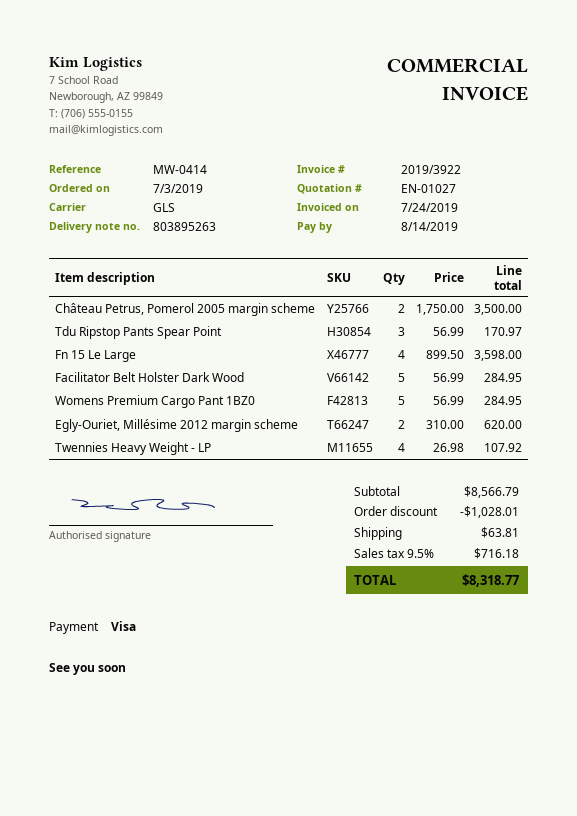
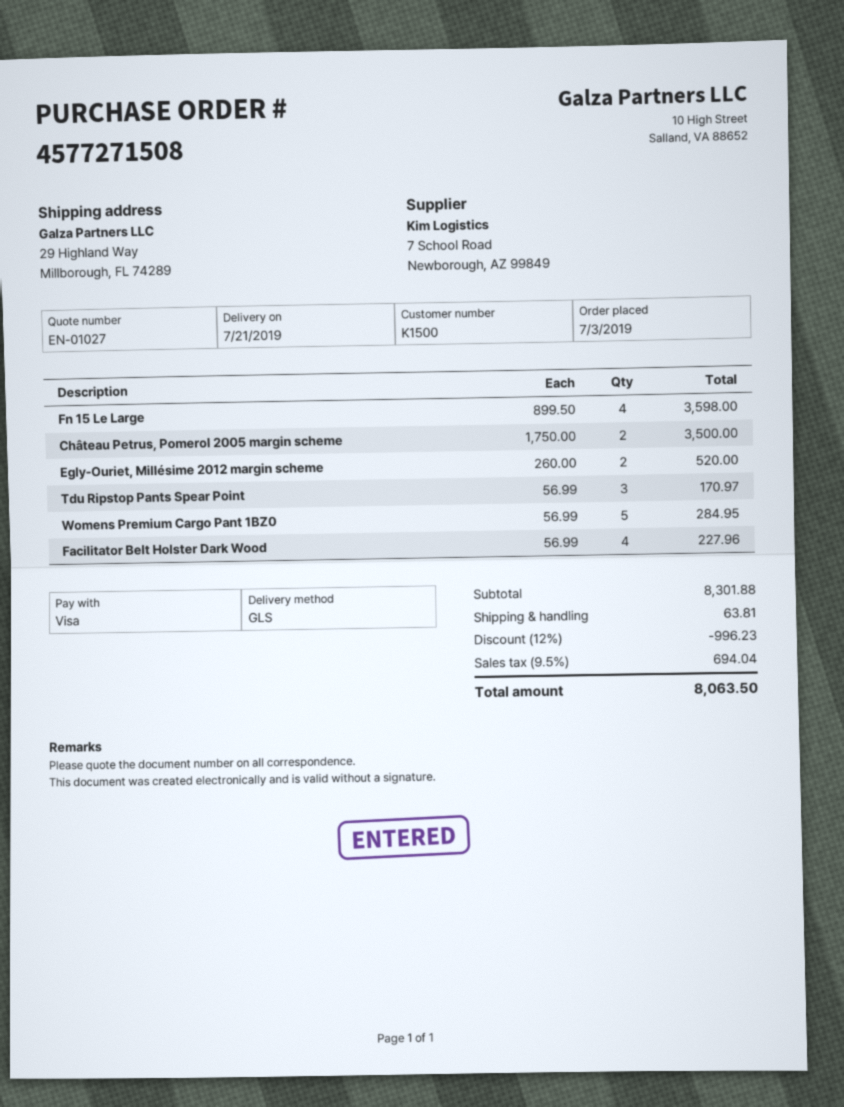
Facilitator Belt Holster Dark Wood: 5 x 56.99 = 284.95 -> 4 x 56.99 = 227.96
Egly-Ouriet, Millésime 2012 margin scheme: 2 x 310.00 = 620.00 -> 2 x 260.00 = 520.00
Twennies Heavy Weight - LP: 4 x 26.98 = 107.92 -> none
subtotal: 8566.79 -> 8301.88
discount: 1028.01 -> 996.23
tax: 9.5% = 716.18 -> 9.5% = 694.04
total: 8318.77 -> 8063.50

